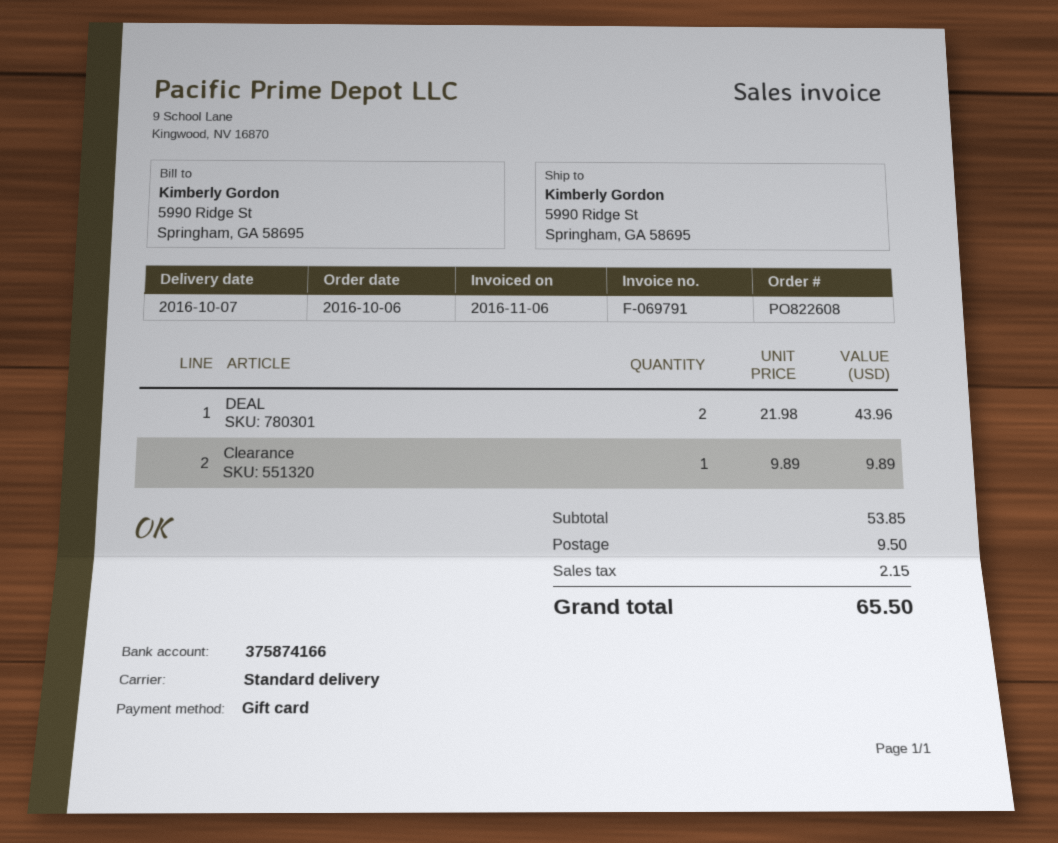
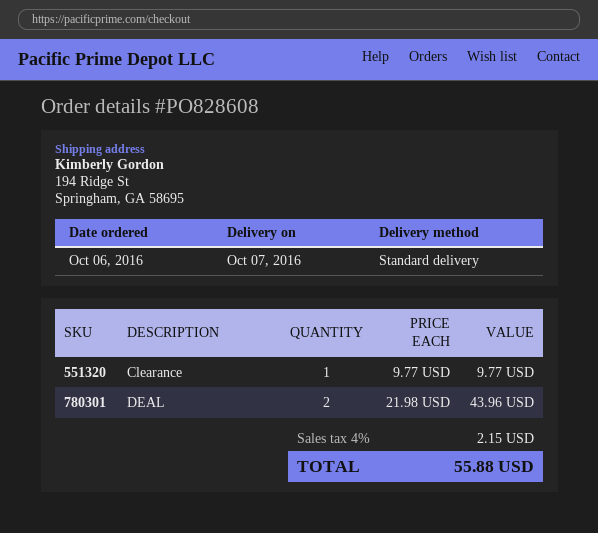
order number: PO822608 -> PO828608
ship to: 5990 Ridge St, Springham, GA 58695 -> 194 Ridge St, Springham, GA 58695
Clearance: 1 x 9.89 = 9.89 -> 1 x 9.77 = 9.77
shipping: 9.50 -> none
total: 65.50 -> 55.88

